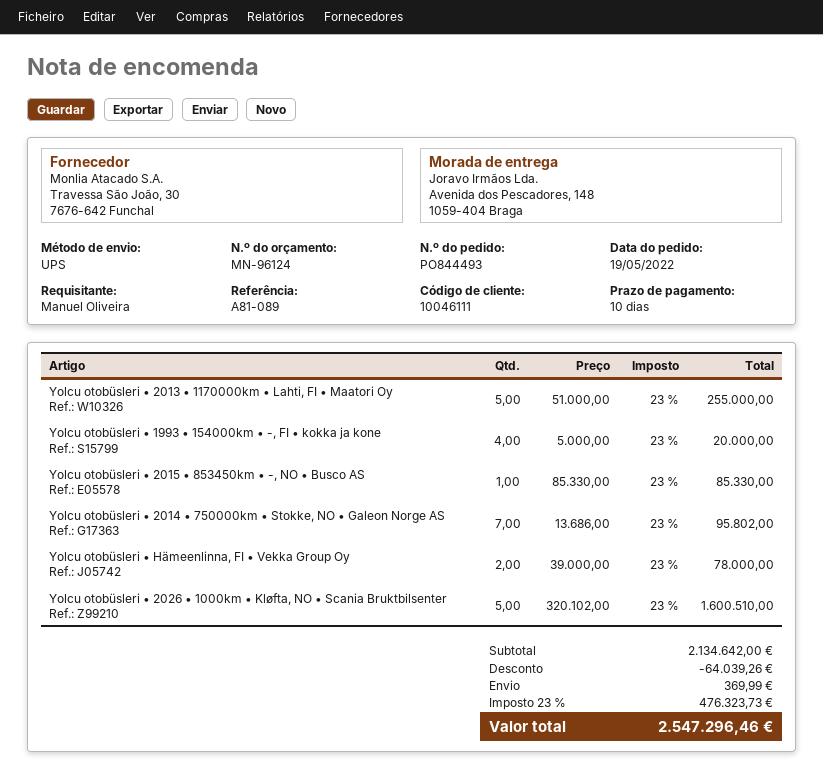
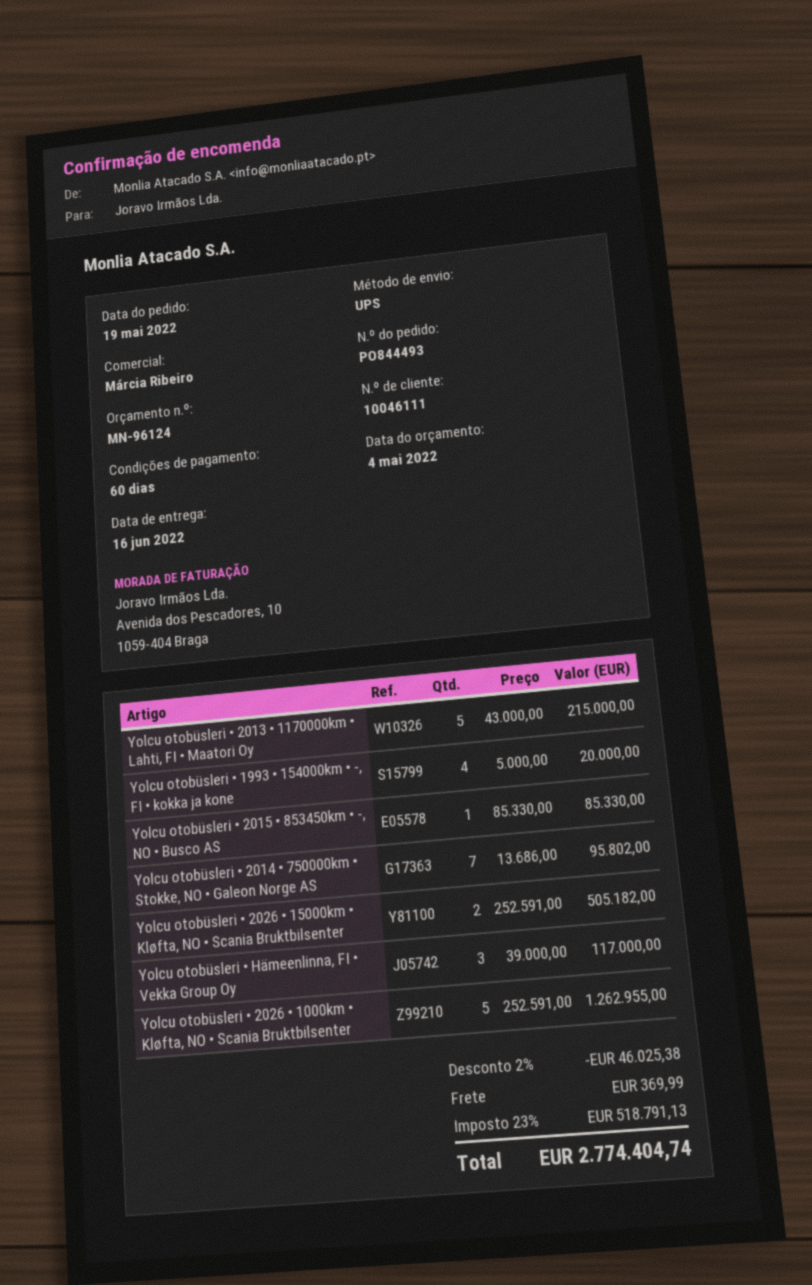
payment terms: 10 days -> 60 days
Yolcu otobüsleri • 2013 • 1170000km • Lahti, FI • Maatori Oy: 5 x 51000.00 = 255000.00 -> 5 x 43000.00 = 215000.00
Yolcu otobüsleri • Hämeenlinna, FI • Vekka Group Oy: 2 x 39000.00 = 78000.00 -> 3 x 39000.00 = 117000.00
Yolcu otobüsleri • 2026 • 1000km • Kløfta, NO • Scania Bruktbilsenter: 5 x 320102.00 = 1600510.00 -> 5 x 252591.00 = 1262955.00
Yolcu otobüsleri • 2026 • 15000km • Kløfta, NO • Scania Bruktbilsenter: none -> 2 x 252591.00 = 505182.00
discount: 64039.26 -> 46025.38
tax: 23% = 476323.73 -> 23% = 518791.13
total: 2547296.46 -> 2774404.74

